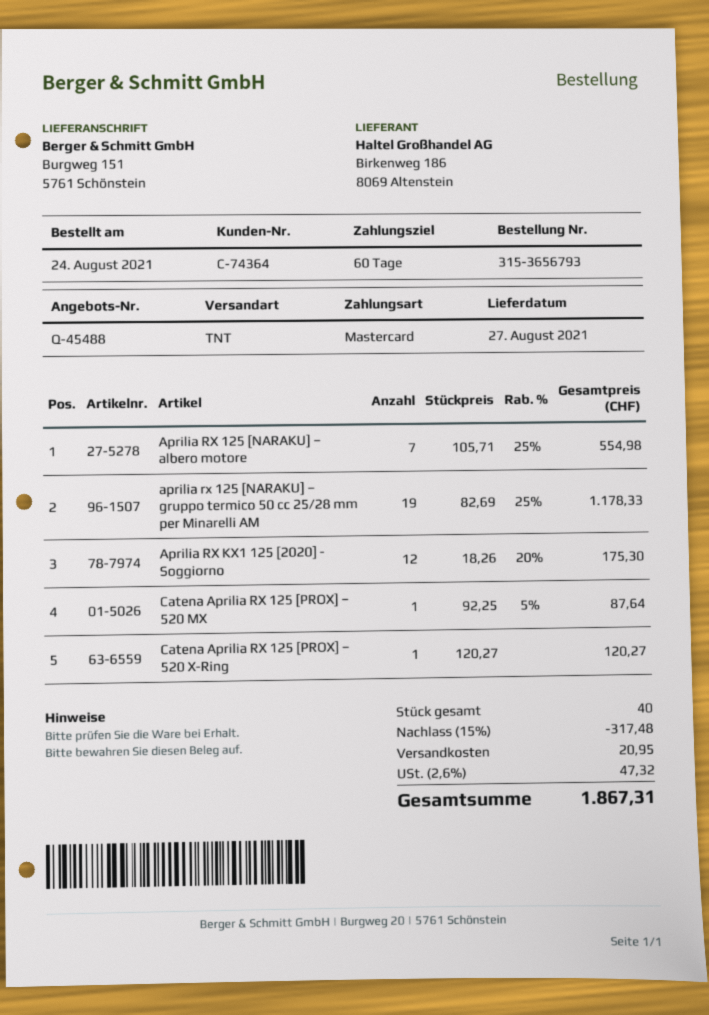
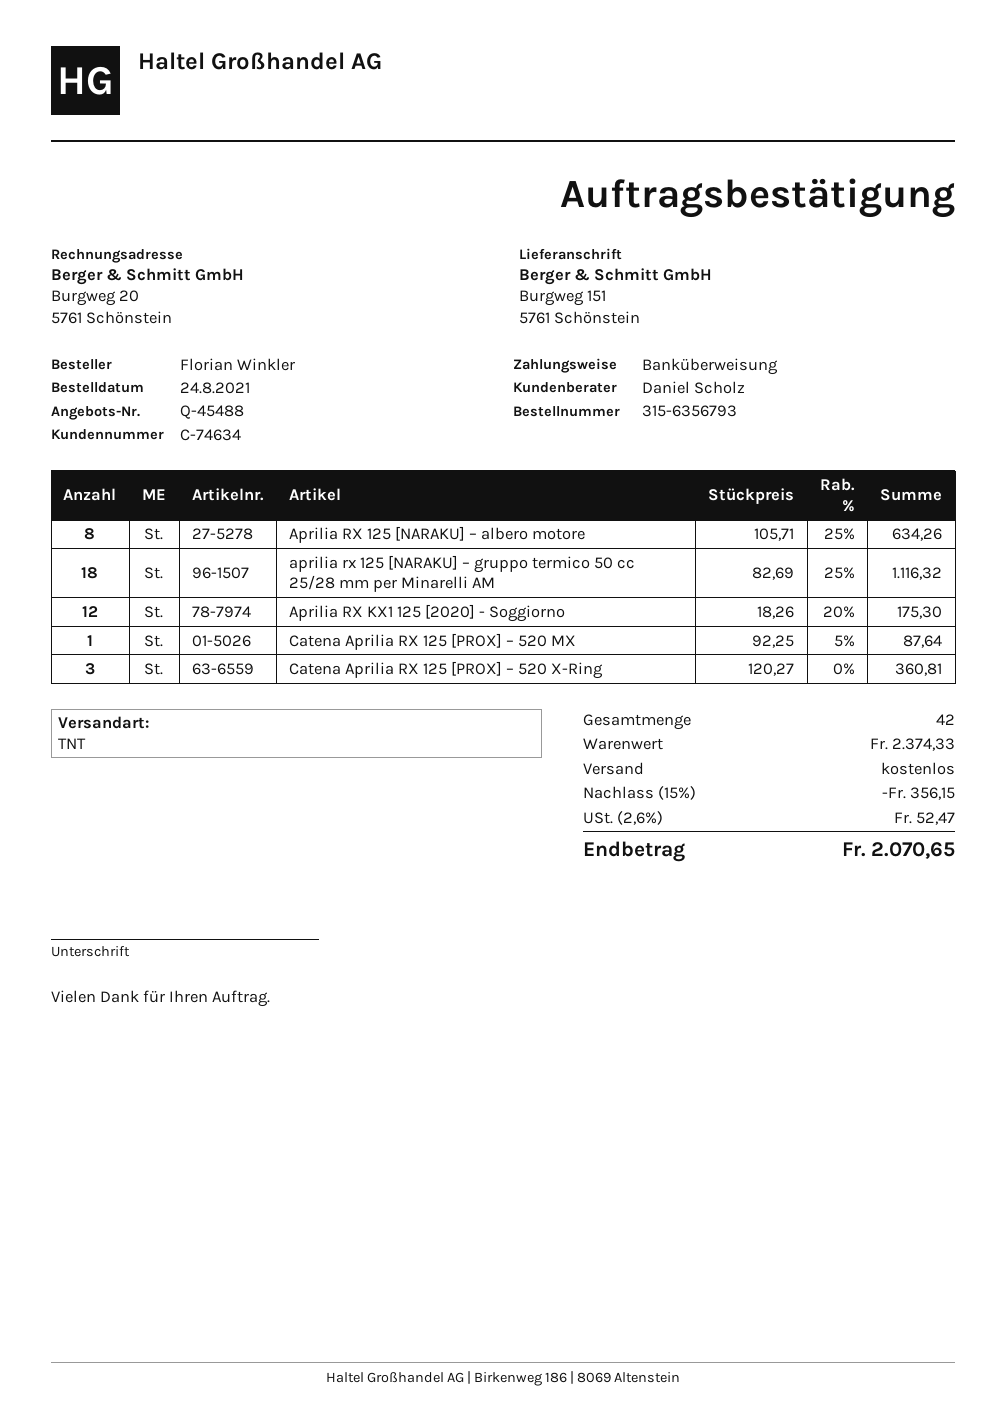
order number: 315-3656793 -> 315-6356793
customer number: C-74364 -> C-74634
payment method: Mastercard -> bank transfer
Aprilia RX 125 [NARAKU] – albero motore: 7 x 105.71 - 25% = 554.98 -> 8 x 105.71 - 25% = 634.26
aprilia rx 125 [NARAKU] – gruppo termico 50 cc 25/28 mm per Minarelli AM: 19 x 82.69 - 25% = 1178.33 -> 18 x 82.69 - 25% = 1116.32
Catena Aprilia RX 125 [PROX] – 520 X-Ring: 1 x 120.27 = 120.27 -> 3 x 120.27 = 360.81
total quantity: 40 -> 42
discount: 15% = 317.48 -> 15% = 356.15
shipping: 20.95 -> 0.00
tax: 2.6% = 47.32 -> 2.6% = 52.47
total: 1867.31 -> 2070.65

